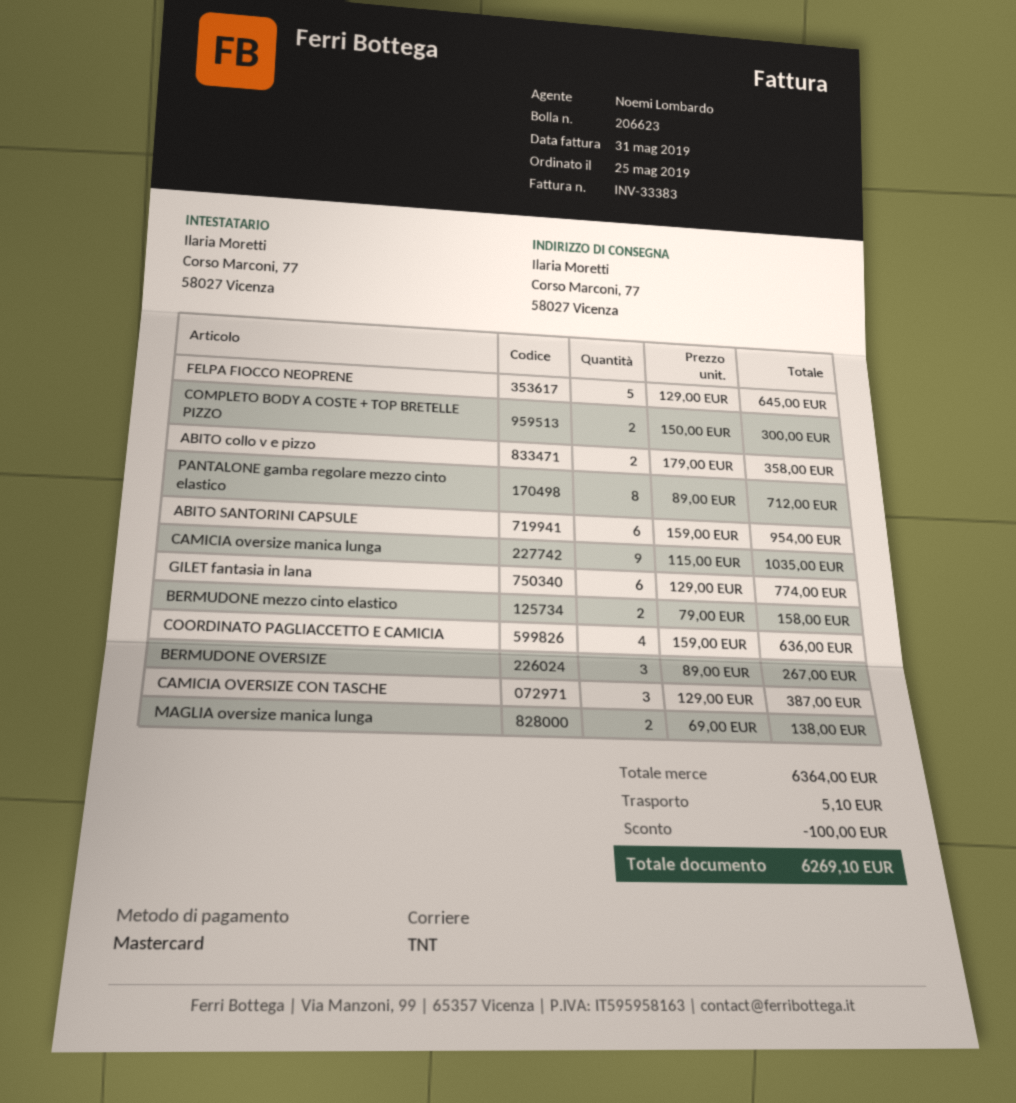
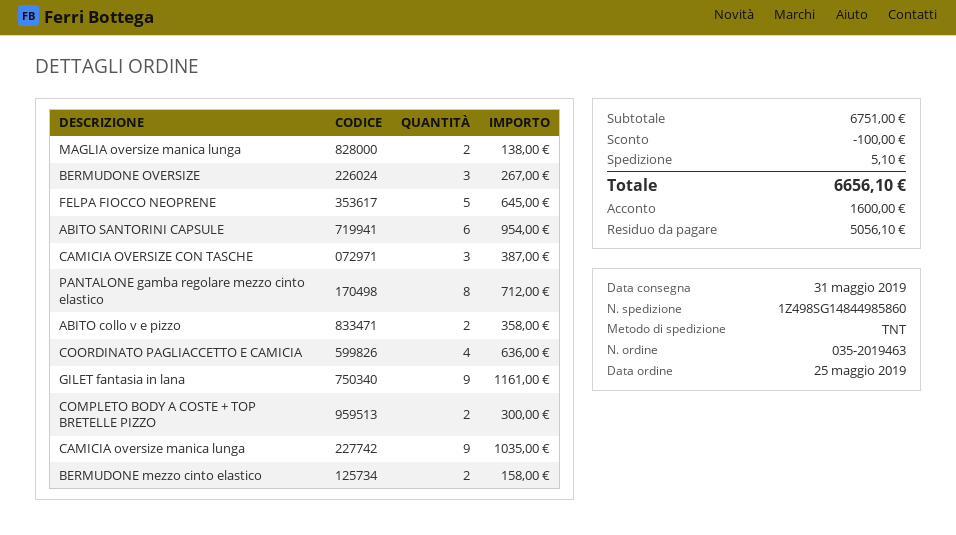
GILET fantasia in lana: 6 for 774.00 -> 9 for 1161.00
subtotal: 6364.00 -> 6751.00
total: 6269.10 -> 6656.10

